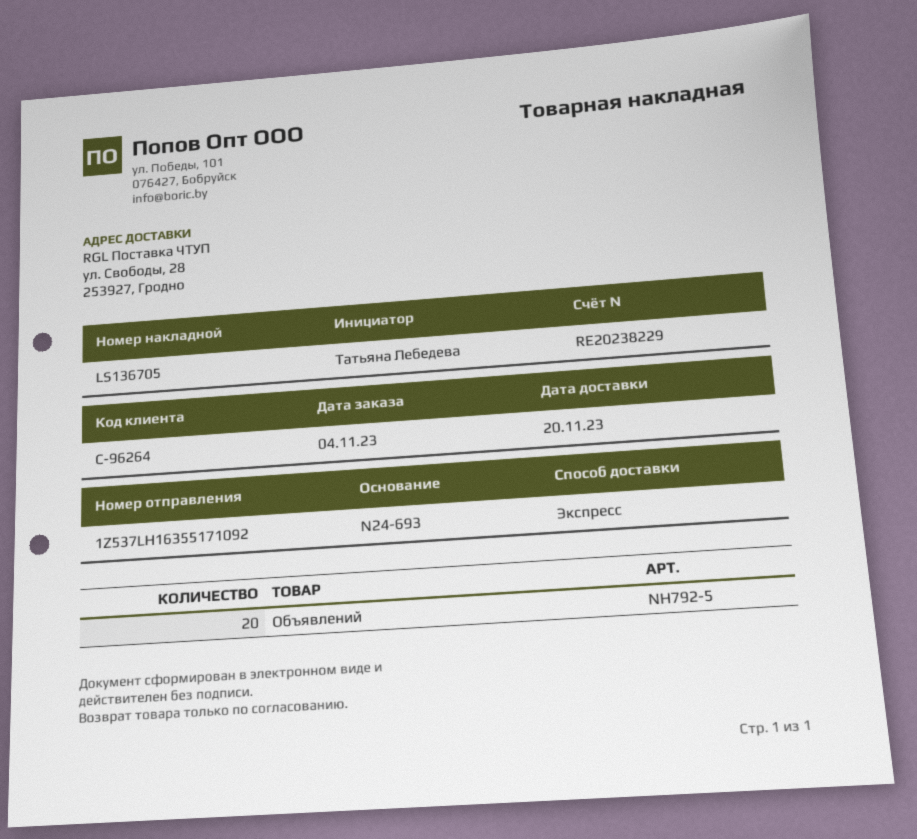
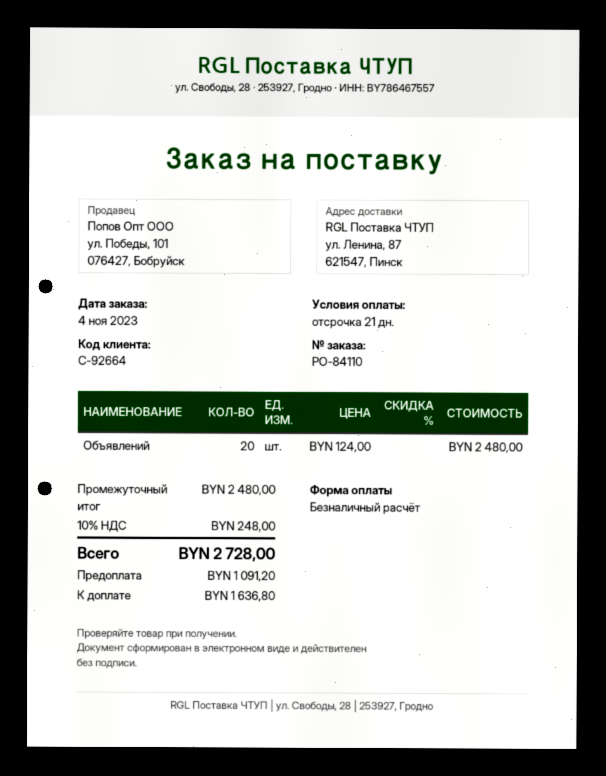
customer number: C-96264 -> C-92664
ship to: ул. Свободы, 28, 253927, Гродно -> ул. Ленина, 87, 621547, Пинск

